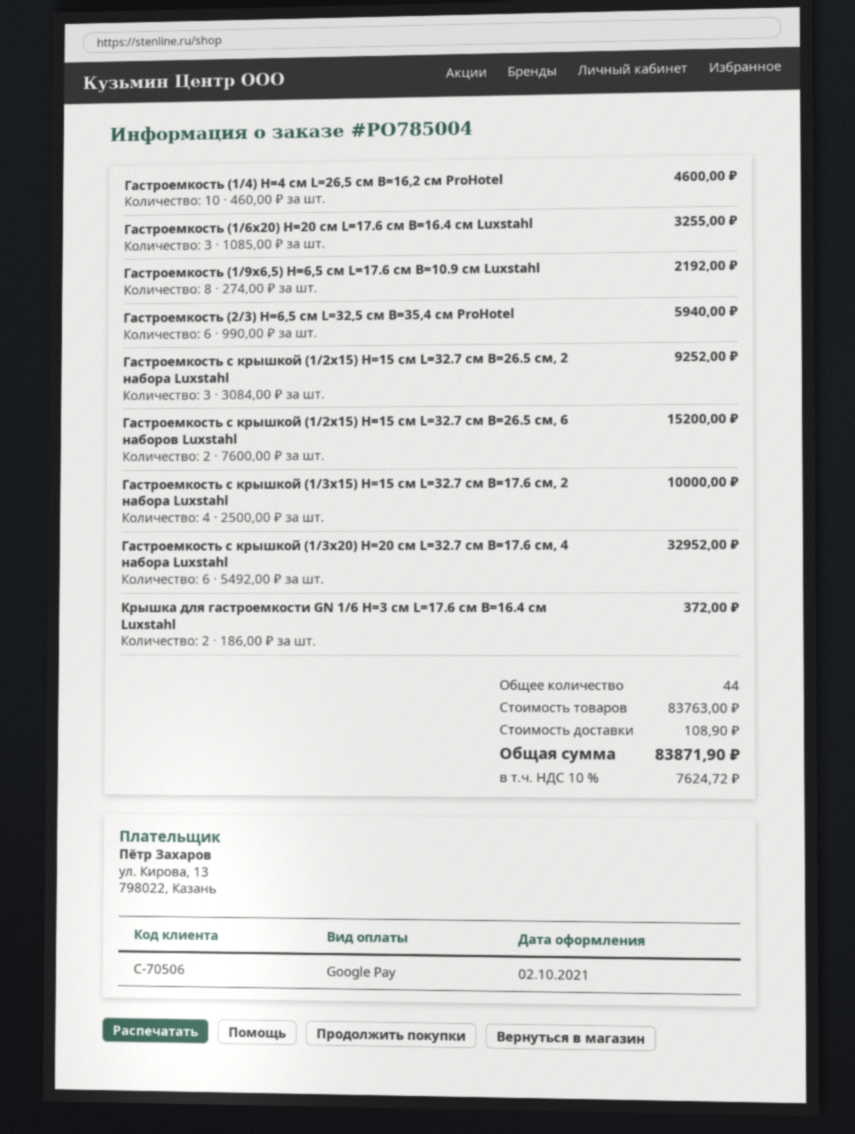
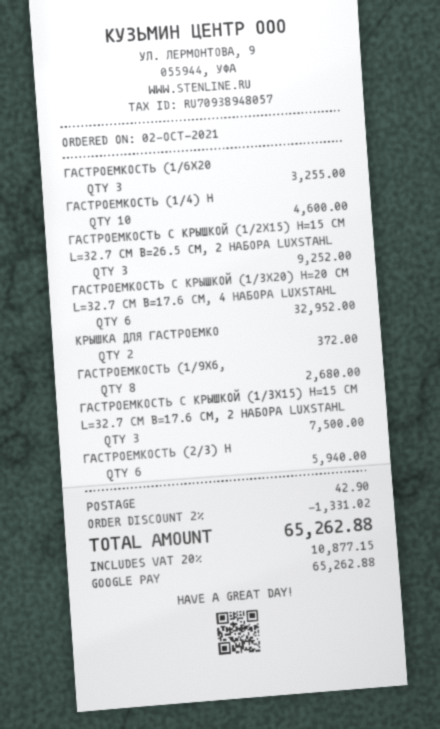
Гастроемкость (1/9х6,5) H=6,5 см L=17.6 см B=10.9 см Luxstahl: 8 for 2192.00 -> 8 for 2680.00
Гастроемкость с крышкой (1/2х15) H=15 см L=32.7 см B=26.5 см, 6 наборов Luxstahl: 2 for 15200.00 -> none
Гастроемкость с крышкой (1/3х15) H=15 см L=32.7 см B=17.6 см, 2 набора Luxstahl: 4 for 10000.00 -> 3 for 7500.00
discount: none -> 2% = 1331.02
shipping: 108.90 -> 42.90
tax: 10% = 7624.72 -> 20% = 10877.15
total: 83871.90 -> 65262.88

